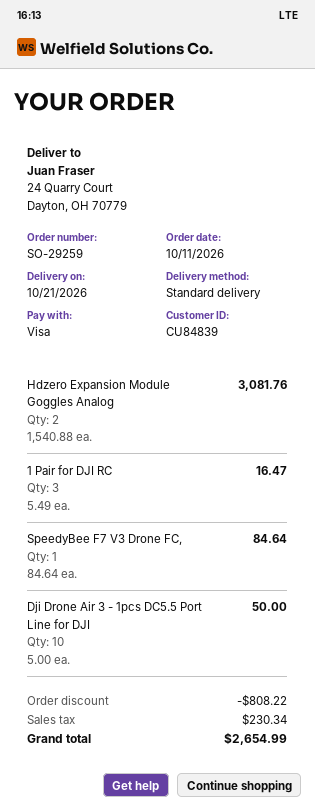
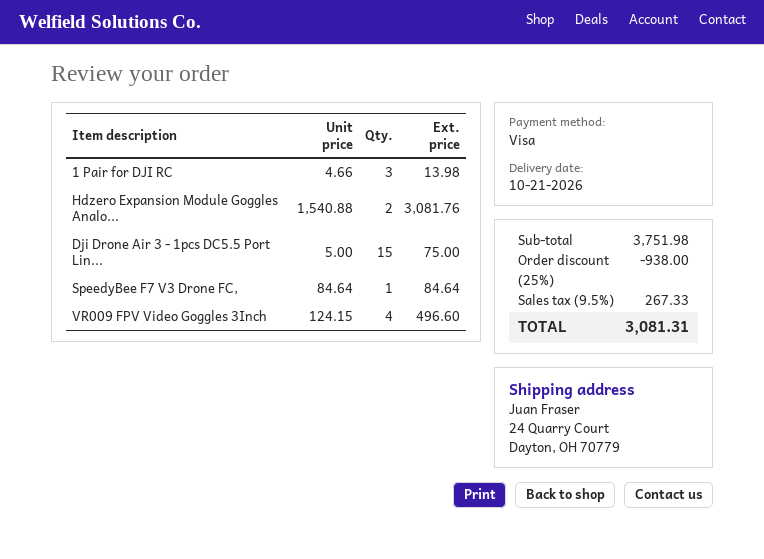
1 Pair for DJI RC: 3 x 5.49 = 16.47 -> 3 x 4.66 = 13.98
Dji Drone Air 3 - 1pcs DC5.5 Port Line for DJI: 10 x 5.00 = 50.00 -> 15 x 5.00 = 75.00
VR009 FPV Video Goggles 3Inch: none -> 4 x 124.15 = 496.60
discount: 808.22 -> 938.00
tax: 230.34 -> 267.33
total: 2654.99 -> 3081.31

